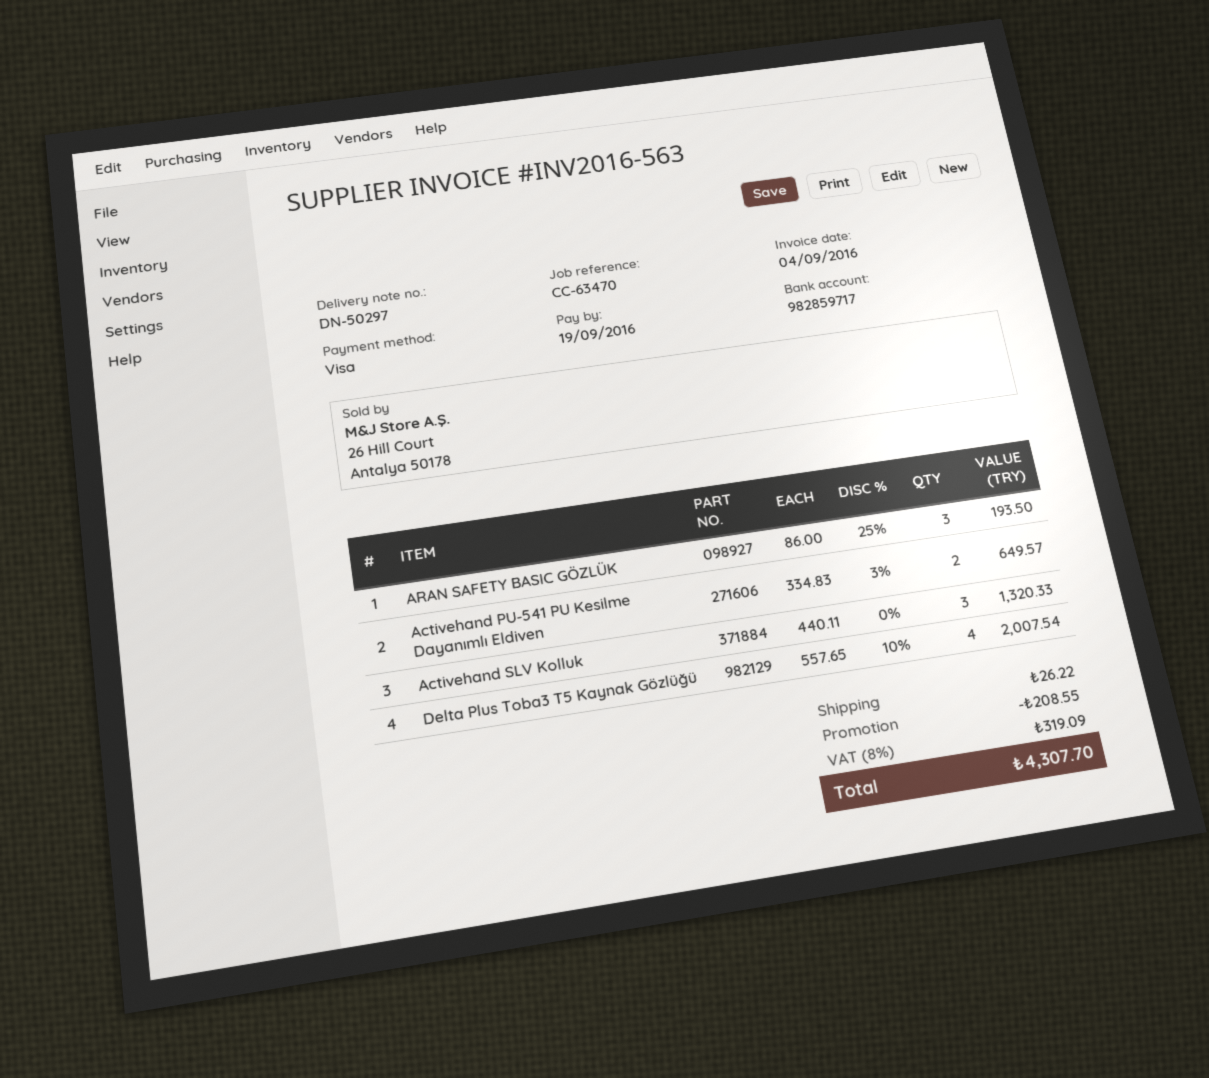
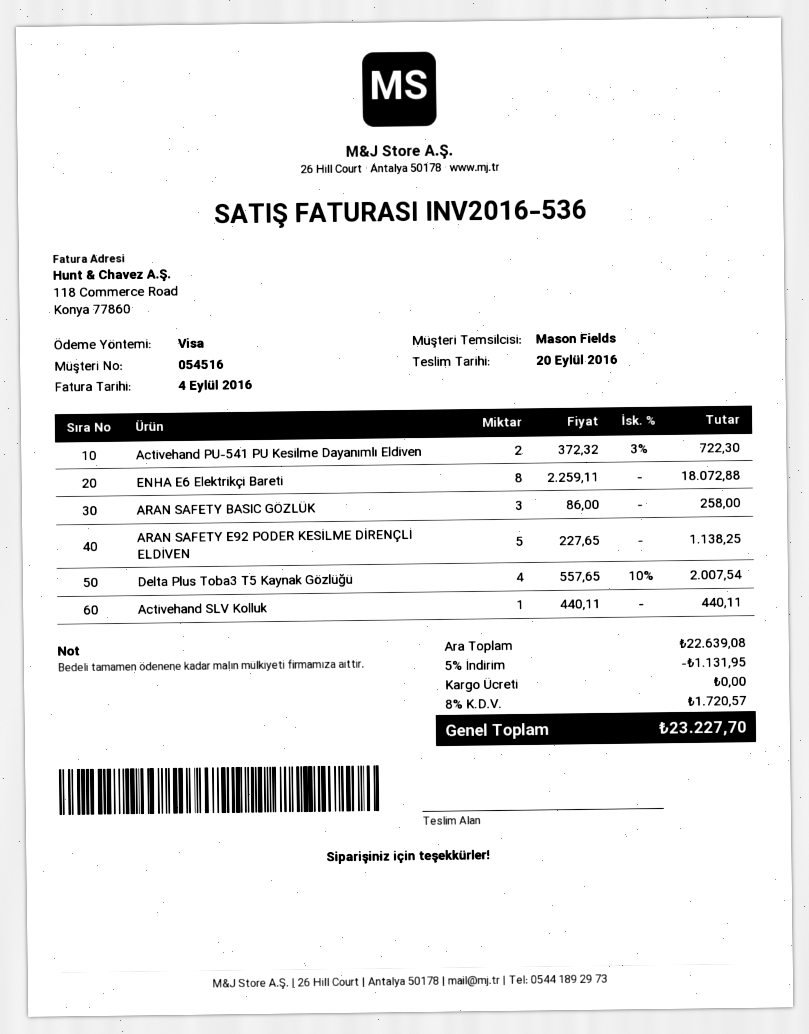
invoice number: INV2016-563 -> INV2016-536
ARAN SAFETY BASIC GÖZLÜK: 3 x 86.00 - 25% = 193.50 -> 3 x 86.00 = 258.00
Activehand PU-541 PU Kesilme Dayanımlı Eldiven: 2 x 334.83 - 3% = 649.57 -> 2 x 372.32 - 3% = 722.30
Activehand SLV Kolluk: 3 x 440.11 = 1320.33 -> 1 x 440.11 = 440.11
ENHA E6 Elektrikçi Bareti: none -> 8 x 2259.11 = 18072.88
ARAN SAFETY E92 PODER KESİLME DİRENÇLİ ELDİVEN: none -> 5 x 227.65 = 1138.25
discount: 208.55 -> 1131.95
shipping: 26.22 -> 0.00
tax: 8% = 319.09 -> 8% = 1720.57
total: 4307.70 -> 23227.70

